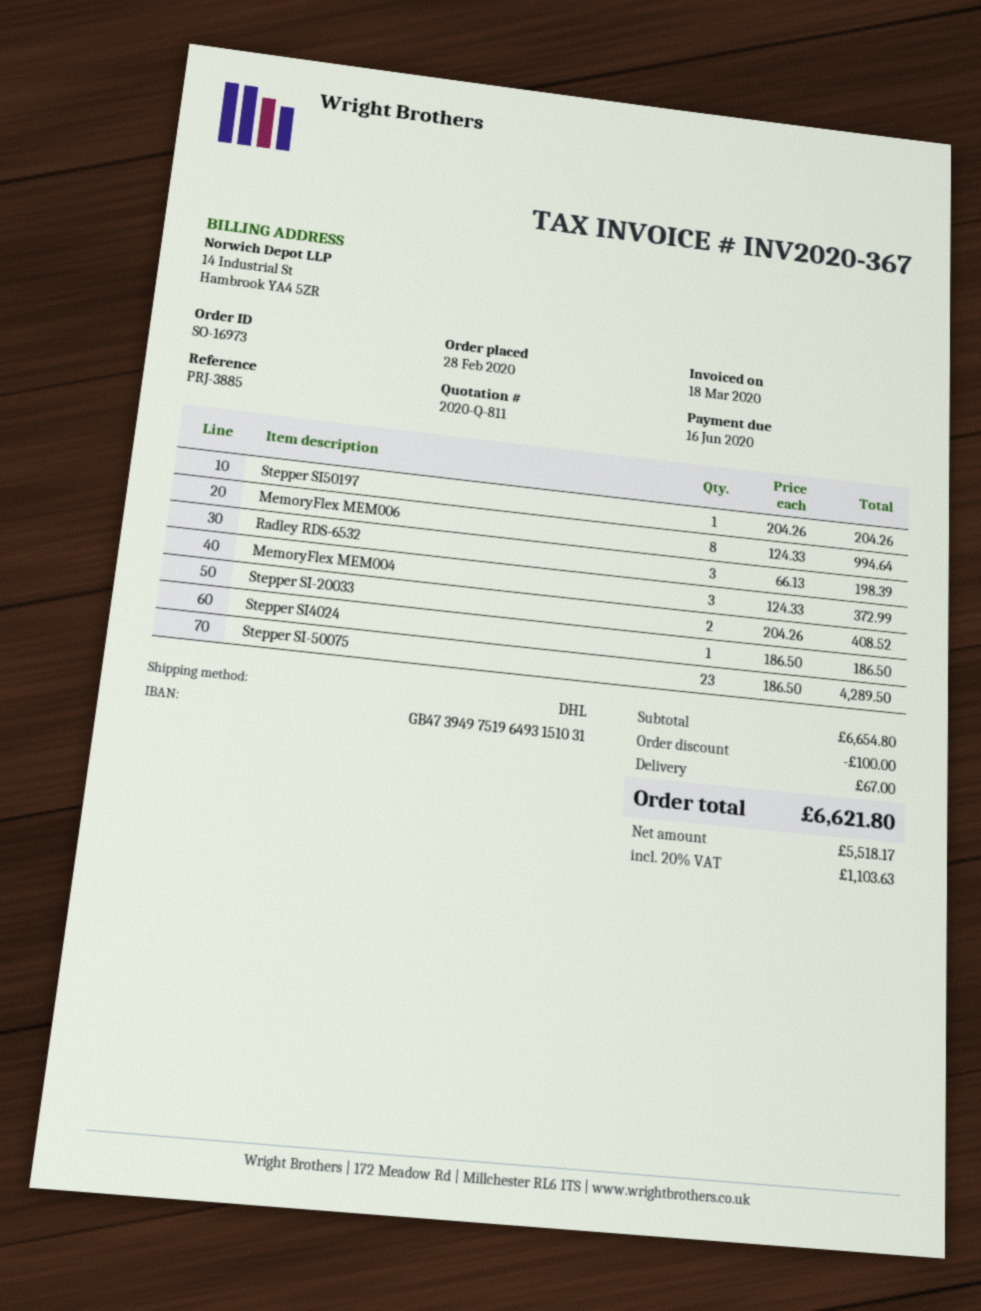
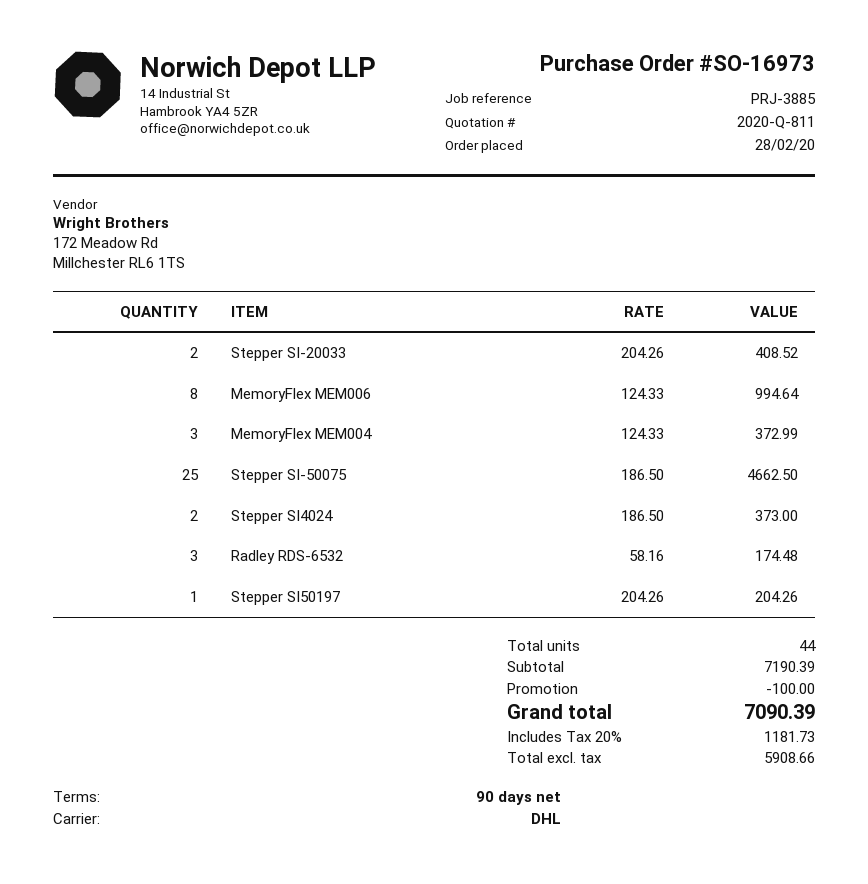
Radley RDS-6532: 3 x 66.13 = 198.39 -> 3 x 58.16 = 174.48
Stepper SI4024: 1 x 186.50 = 186.50 -> 2 x 186.50 = 373.00
Stepper SI-50075: 23 x 186.50 = 4289.50 -> 25 x 186.50 = 4662.50
subtotal: 6654.80 -> 7190.39
shipping: 67.00 -> none
net: 5518.17 -> 5908.66
tax: 20% = 1103.63 -> 20% = 1181.73
total: 6621.80 -> 7090.39

